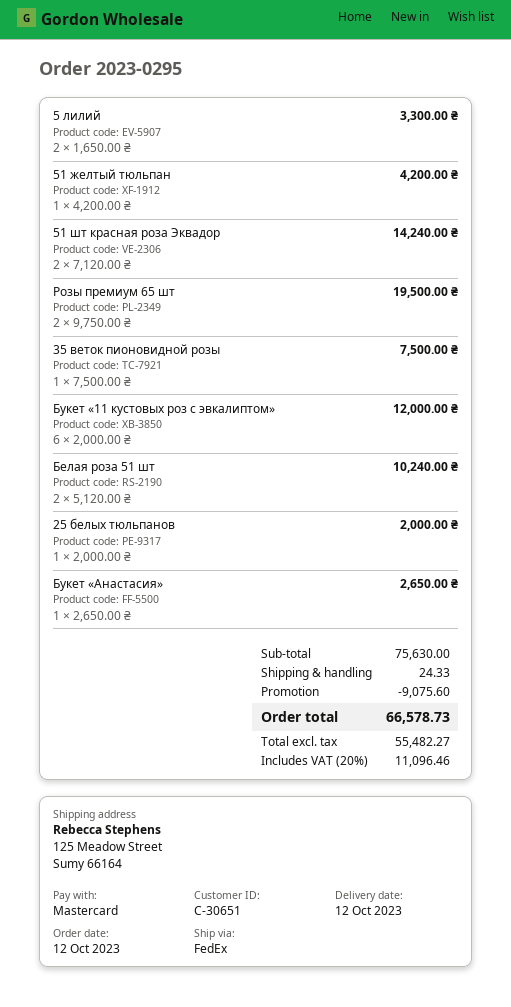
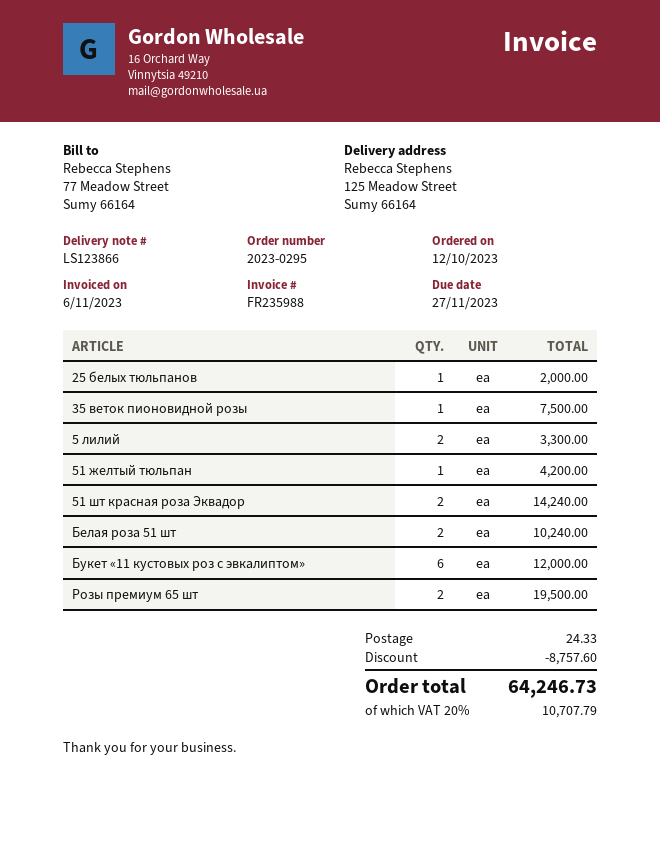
Букет «Анастасия»: 1 for 2650.00 -> none
discount: 9075.60 -> 8757.60
tax: 20% = 11096.46 -> 20% = 10707.79
total: 66578.73 -> 64246.73

